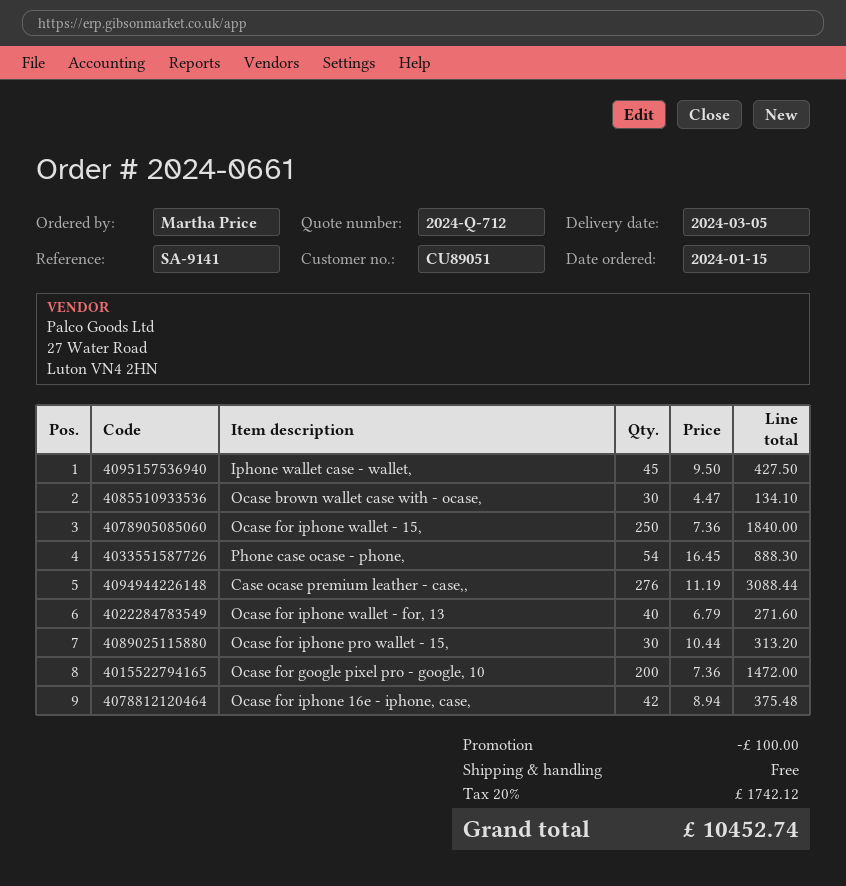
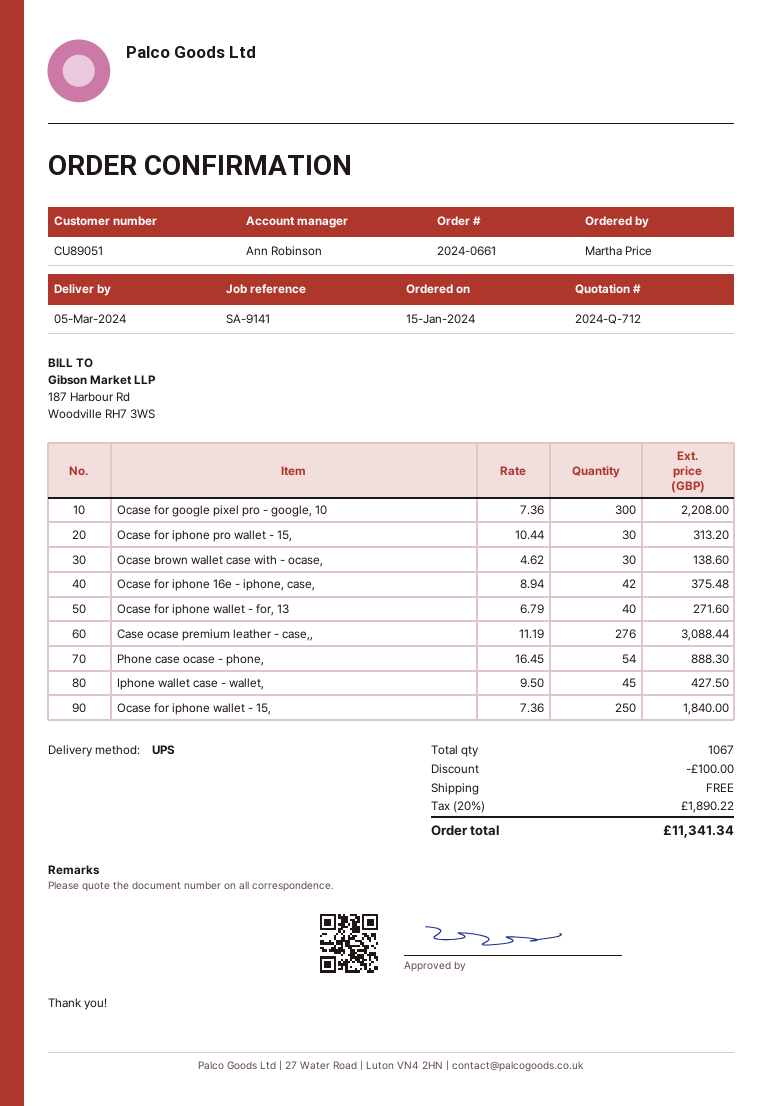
Ocase brown wallet case with - ocase,: 30 x 4.47 = 134.10 -> 30 x 4.62 = 138.60
Ocase for google pixel pro - google, 10: 200 x 7.36 = 1472.00 -> 300 x 7.36 = 2208.00
tax: 20% = 1742.12 -> 20% = 1890.22
total: 10452.74 -> 11341.34

